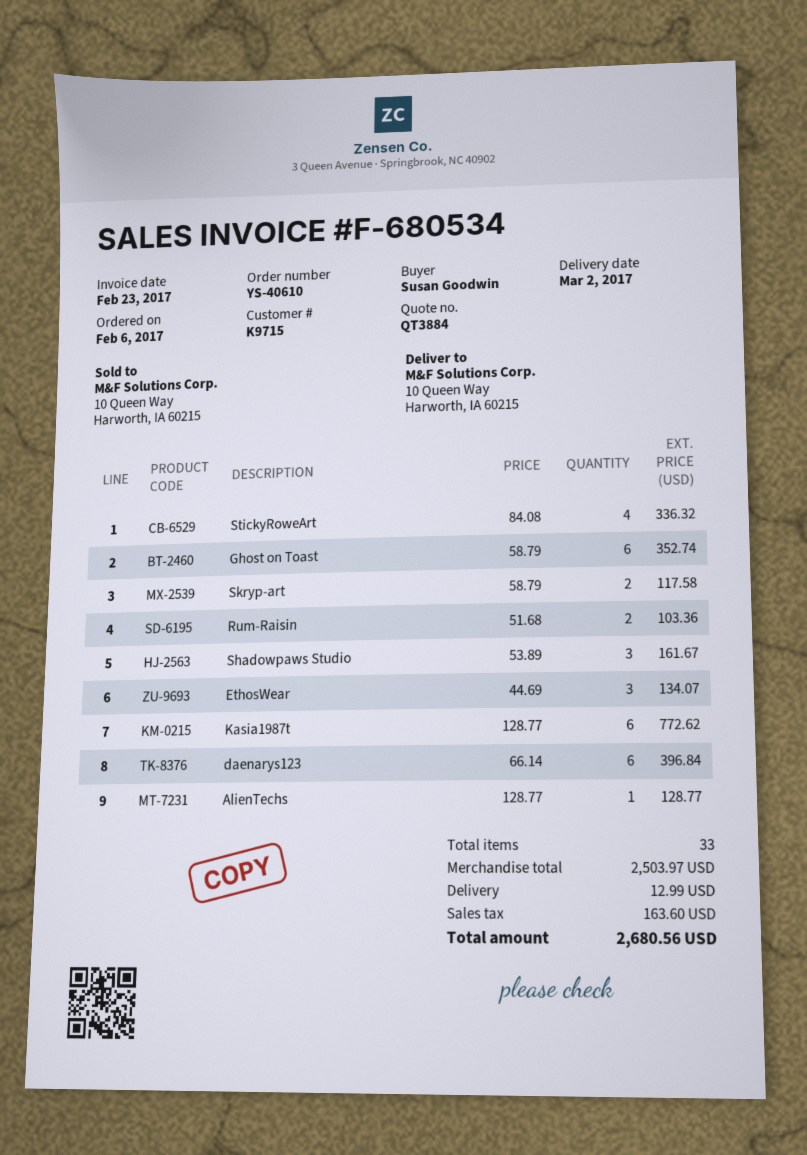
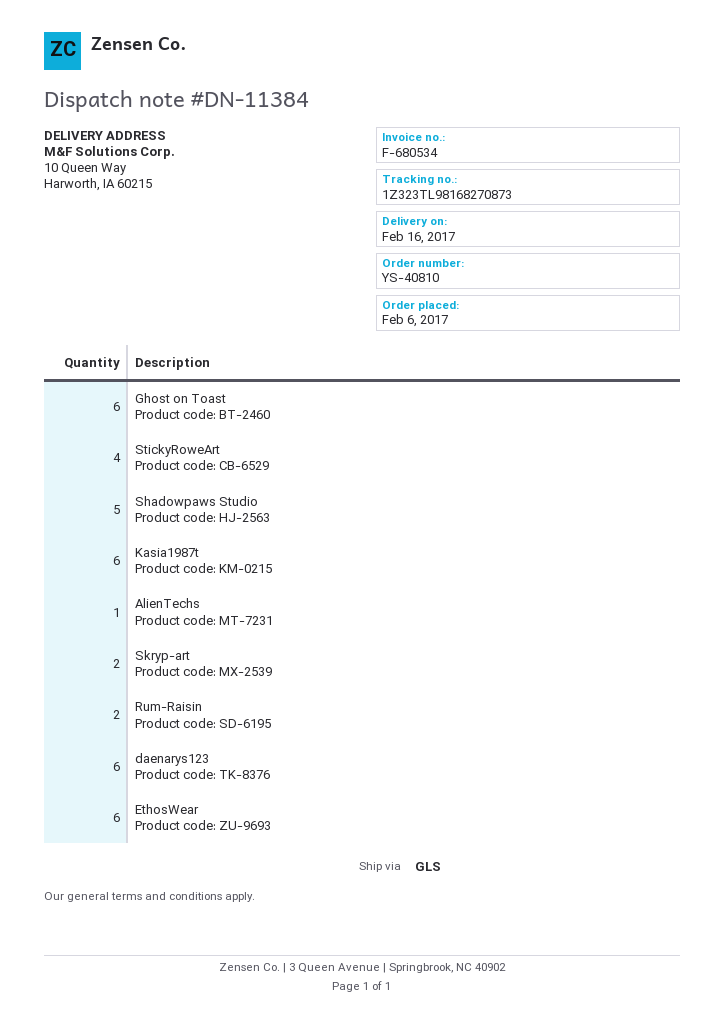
order number: YS-40610 -> YS-40810
delivery date: 2017-03-02 -> 2017-02-16
Shadowpaws Studio: 3 -> 5
EthosWear: 3 -> 6

